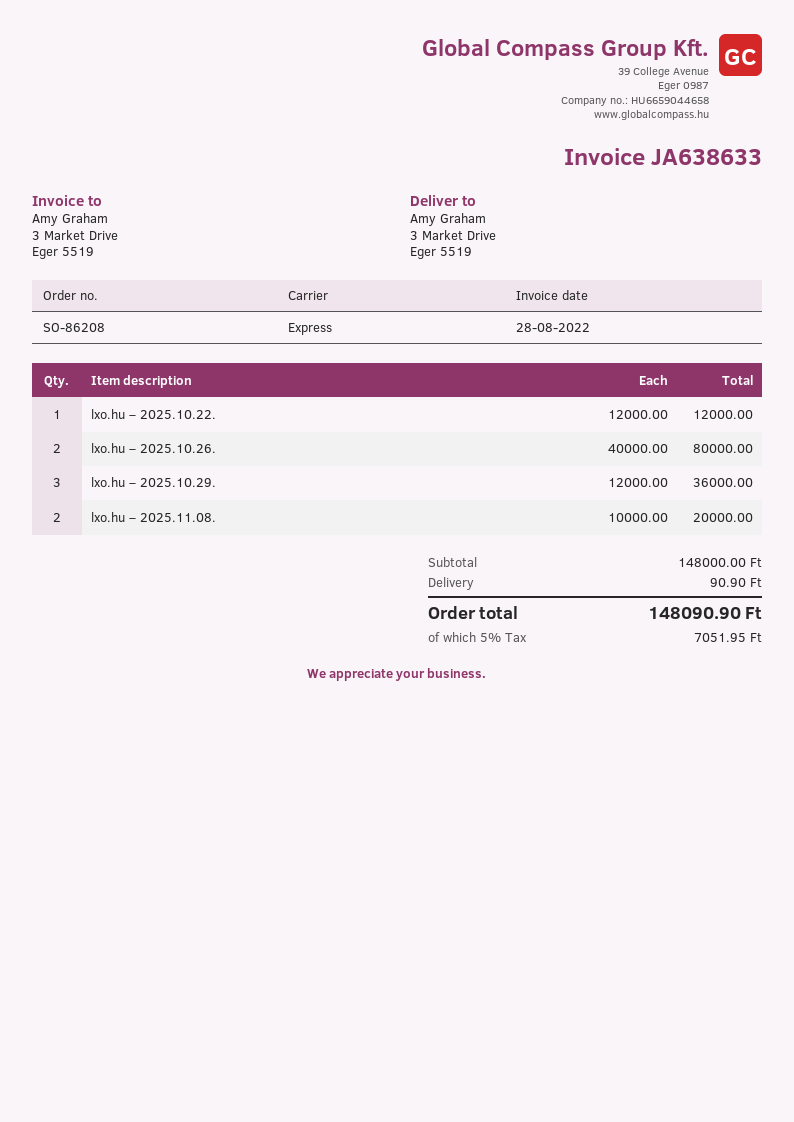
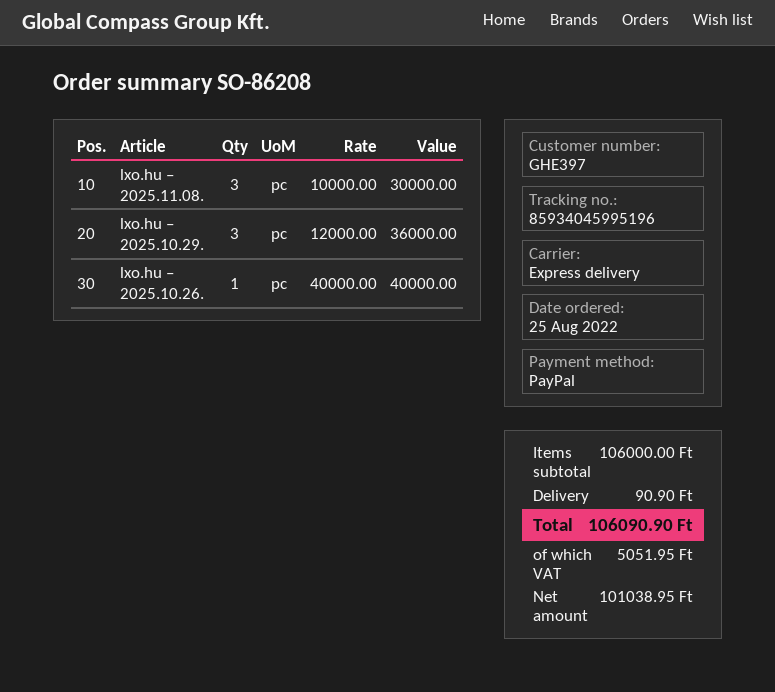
lxo.hu – 2025.10.22.: 1 x 12000.00 = 12000.00 -> none
lxo.hu – 2025.10.26.: 2 x 40000.00 = 80000.00 -> 1 x 40000.00 = 40000.00
lxo.hu – 2025.11.08.: 2 x 10000.00 = 20000.00 -> 3 x 10000.00 = 30000.00
subtotal: 148000.00 -> 106000.00
tax: 7051.95 -> 5051.95
total: 148090.90 -> 106090.90

